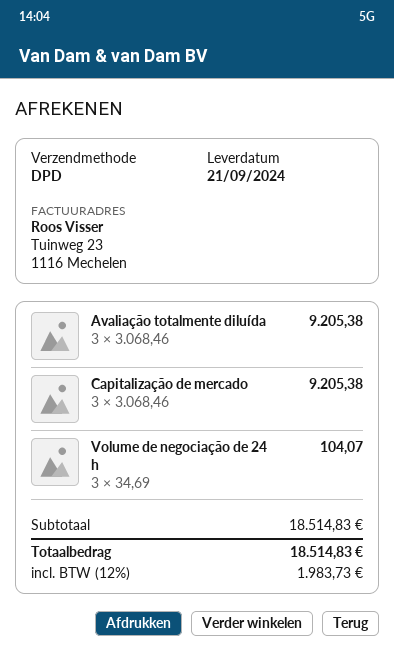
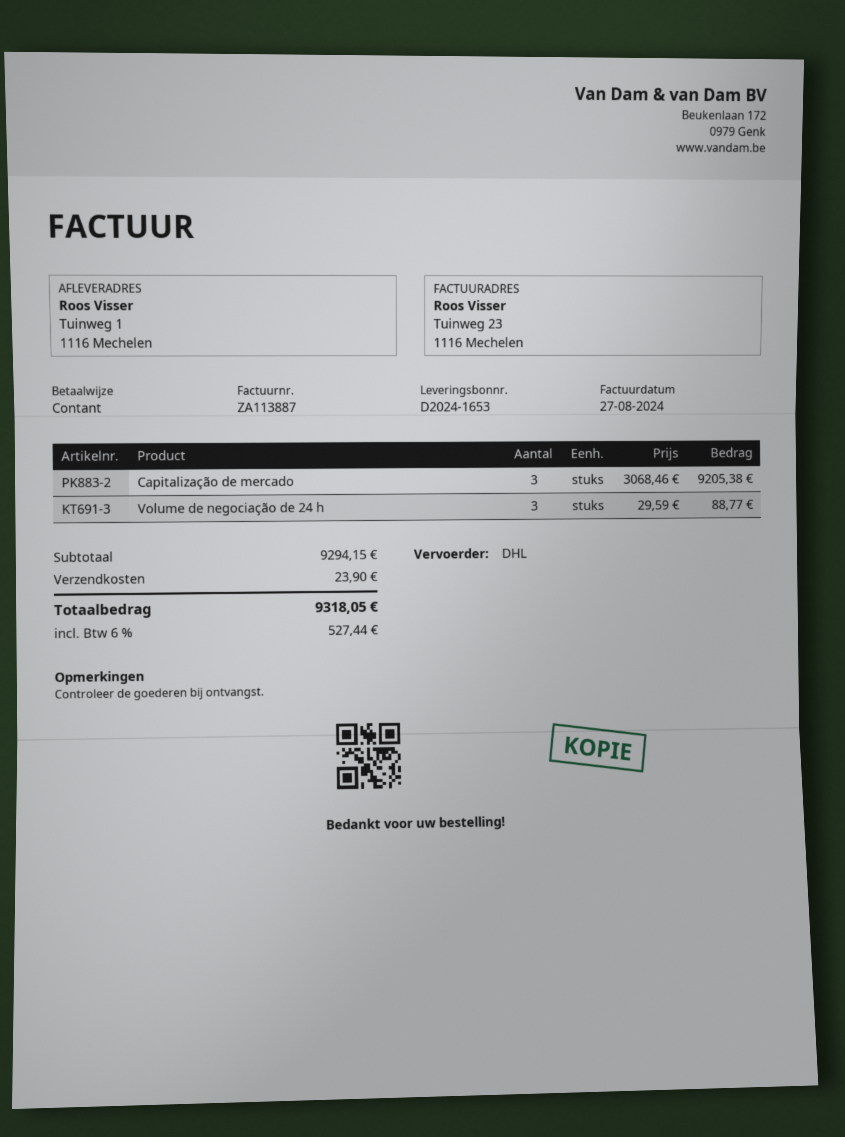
shipping method: DPD -> DHL
Avaliação totalmente diluída: 3 x 3068.46 = 9205.38 -> none
Volume de negociação de 24 h: 3 x 34.69 = 104.07 -> 3 x 29.59 = 88.77
subtotal: 18514.83 -> 9294.15
shipping: none -> 23.90
tax: 12% = 1983.73 -> 6% = 527.44
total: 18514.83 -> 9318.05

